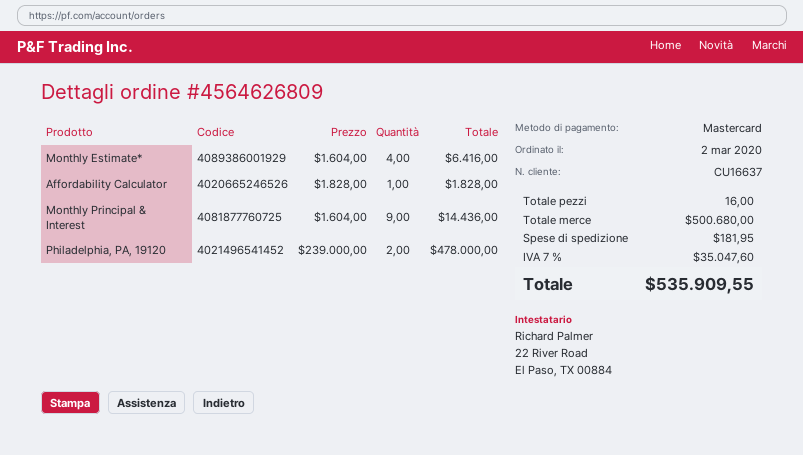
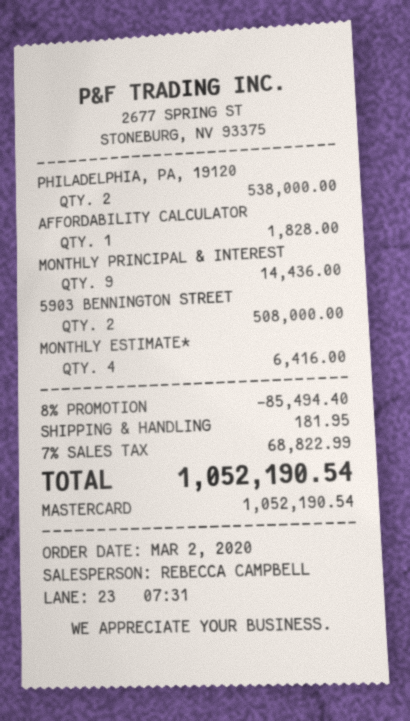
Philadelphia, PA, 19120: 2 for 478000.00 -> 2 for 538000.00
5903 BENNINGTON STREET: none -> 2 for 508000.00
discount: none -> 8% = 85494.40
tax: 7% = 35047.60 -> 7% = 68822.99
total: 535909.55 -> 1052190.54

